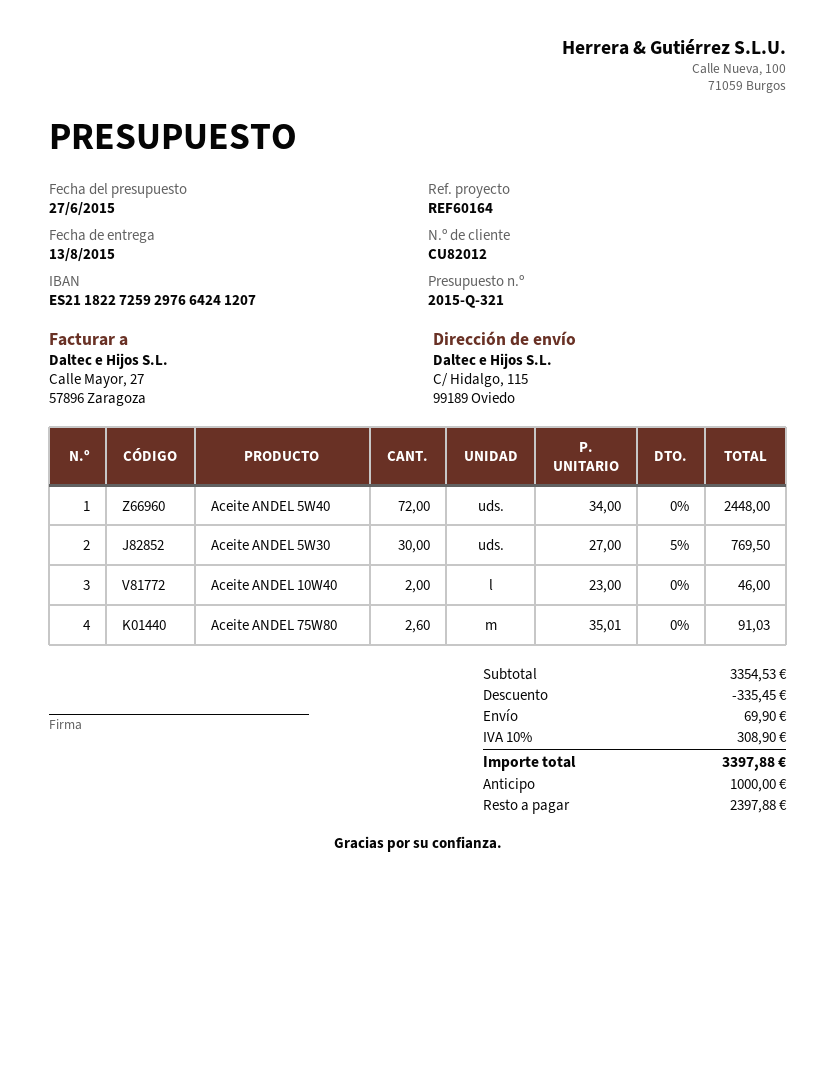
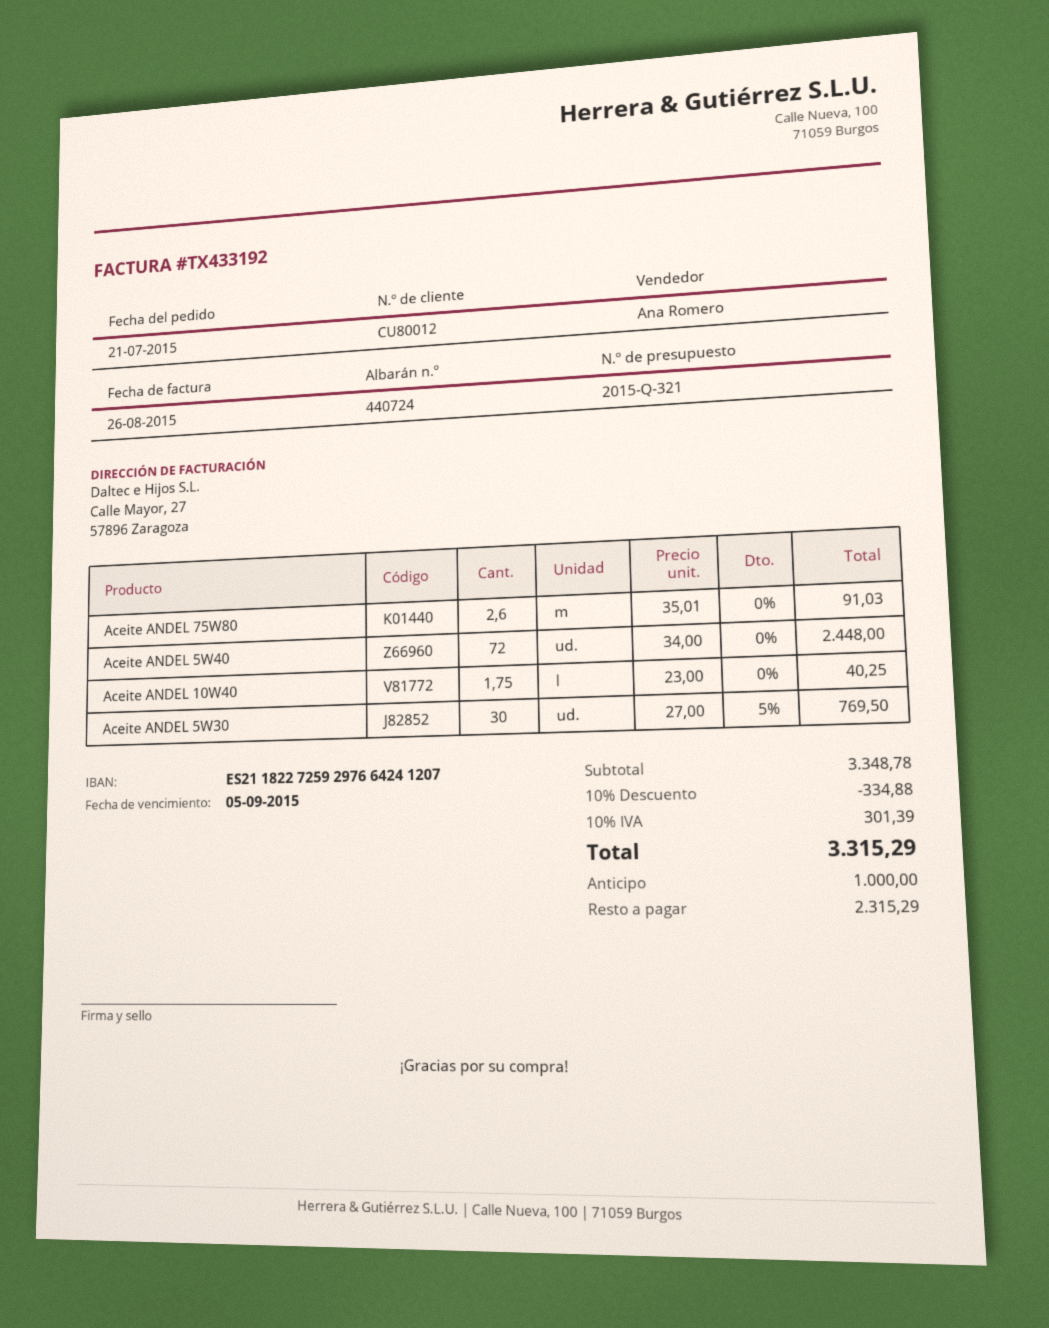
customer number: CU82012 -> CU80012
Aceite ANDEL 10W40: 2 x 23.00 = 46.00 -> 1.75 x 23.00 = 40.25
subtotal: 3354.53 -> 3348.78
discount: 335.45 -> 334.88
shipping: 69.90 -> none
tax: 10% = 308.90 -> 10% = 301.39
total: 3397.88 -> 3315.29
balance: 2397.88 -> 2315.29

